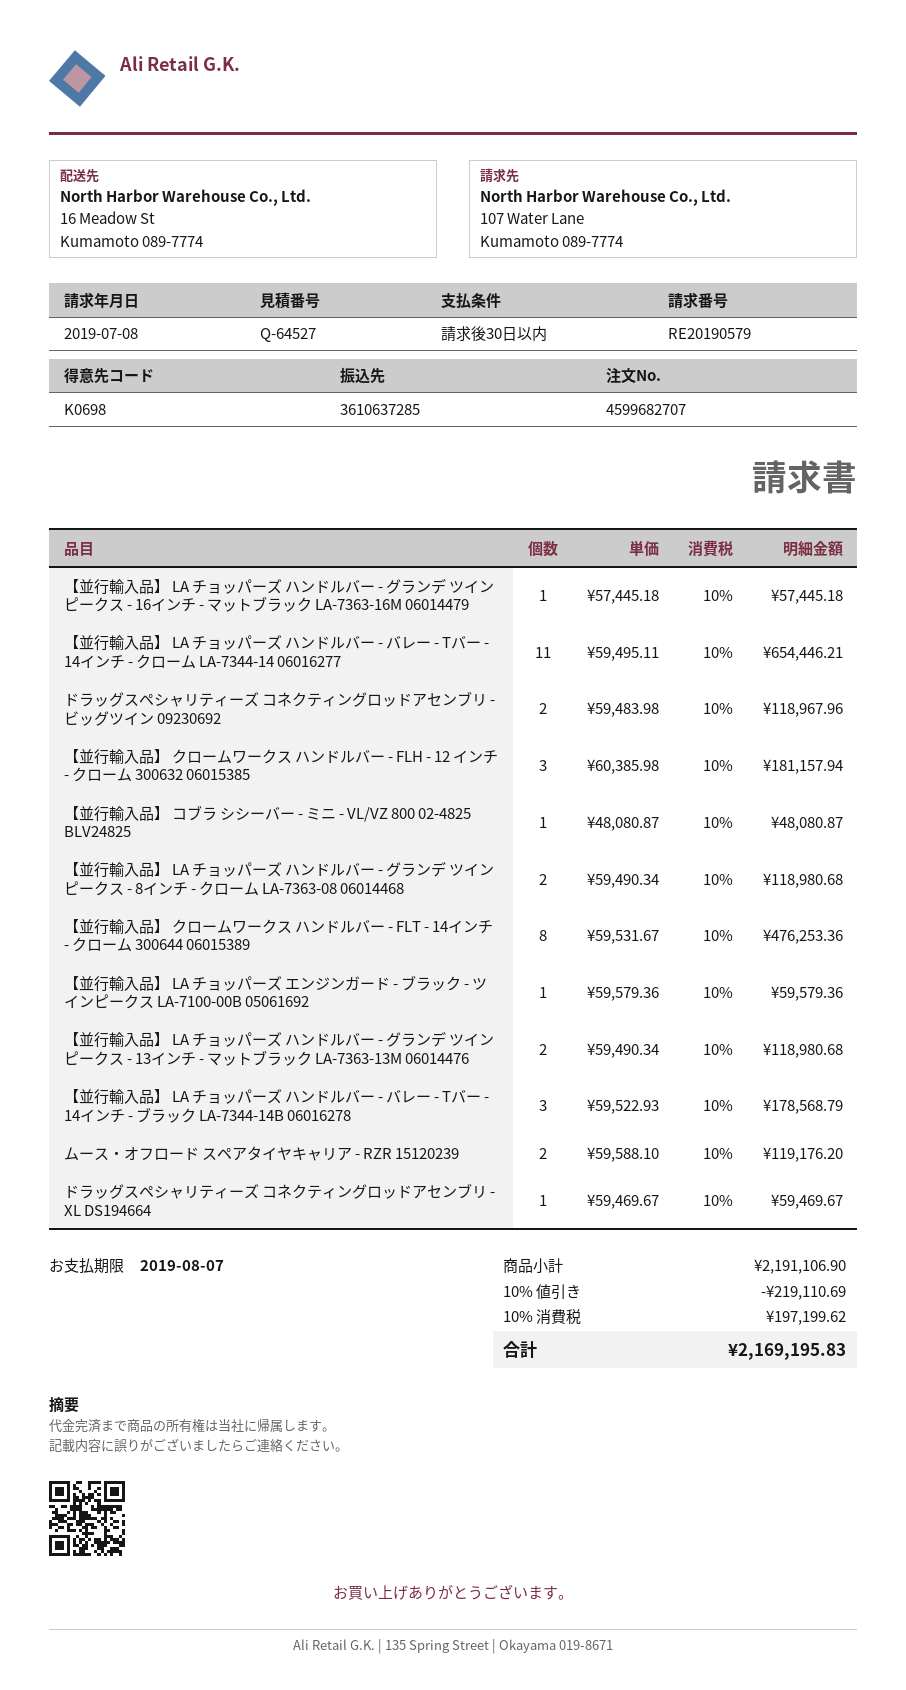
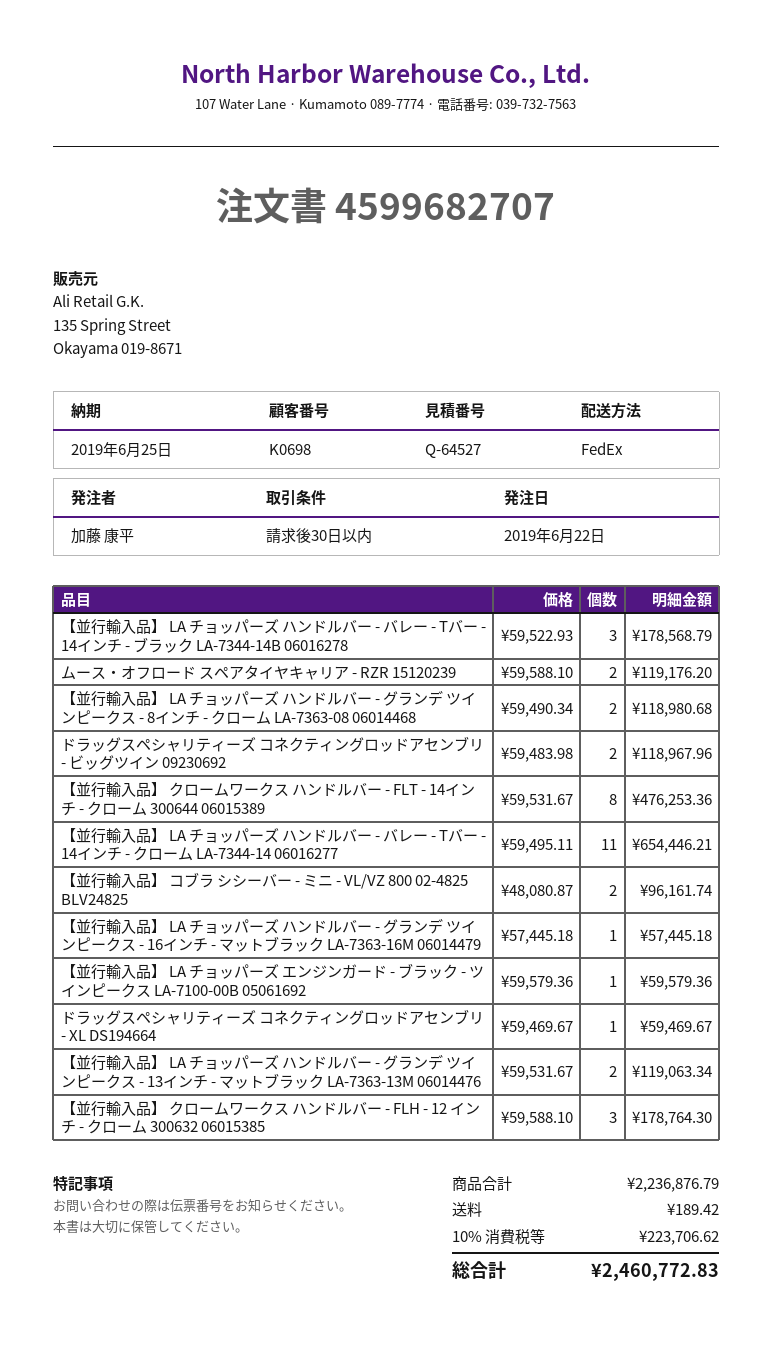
【並行輸入品】 クロームワークス ハンドルバー - FLH - 12 インチ - クローム 300632 06015385: 3 x 60385.98 = 181157.94 -> 3 x 59588.10 = 178764.30
【並行輸入品】 コブラ シシーバー - ミニ - VL/VZ 800 02-4825 BLV24825: 1 x 48080.87 = 48080.87 -> 2 x 48080.87 = 96161.74
【並行輸入品】 LA チョッパーズ ハンドルバー - グランデ ツインピークス - 13インチ - マットブラック LA-7363-13M 06014476: 2 x 59490.34 = 118980.68 -> 2 x 59531.67 = 119063.34
subtotal: 2191106.90 -> 2236876.79
discount: 10% = 219110.69 -> none
shipping: none -> 189.42
tax: 10% = 197199.62 -> 10% = 223706.62
total: 2169195.83 -> 2460772.83

